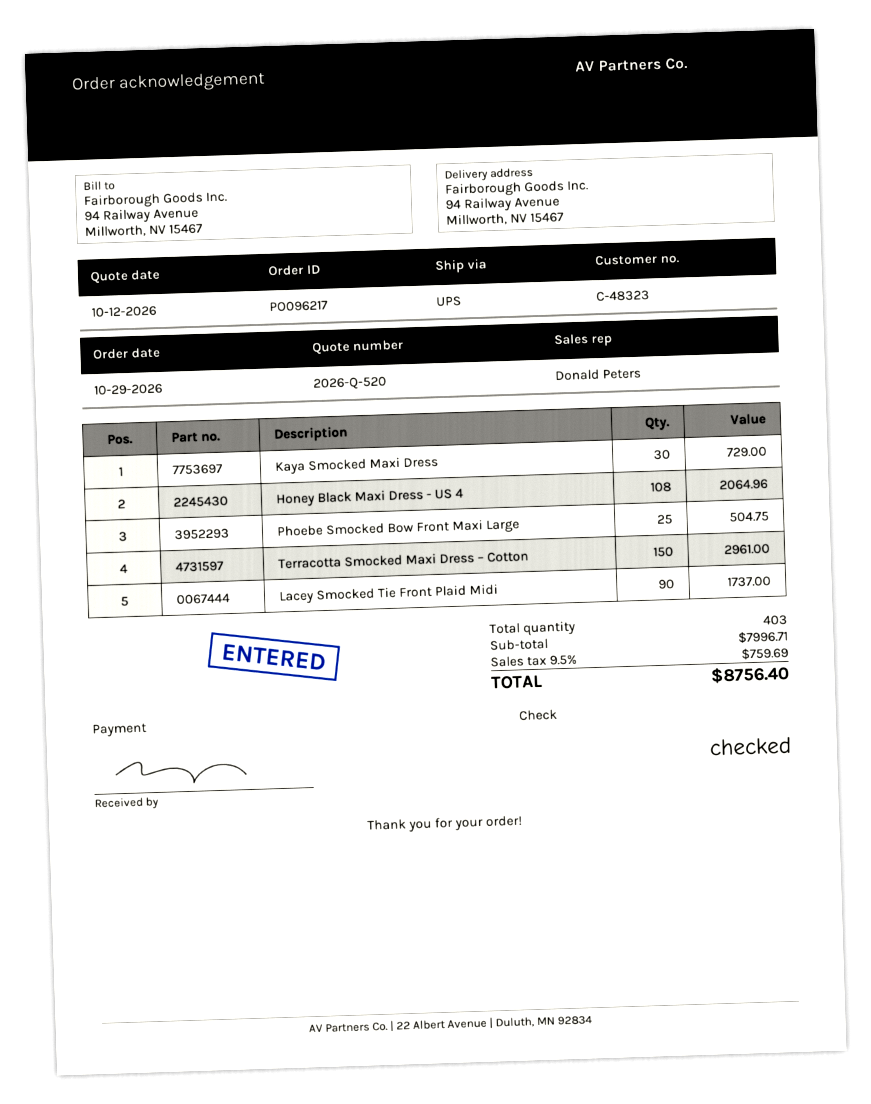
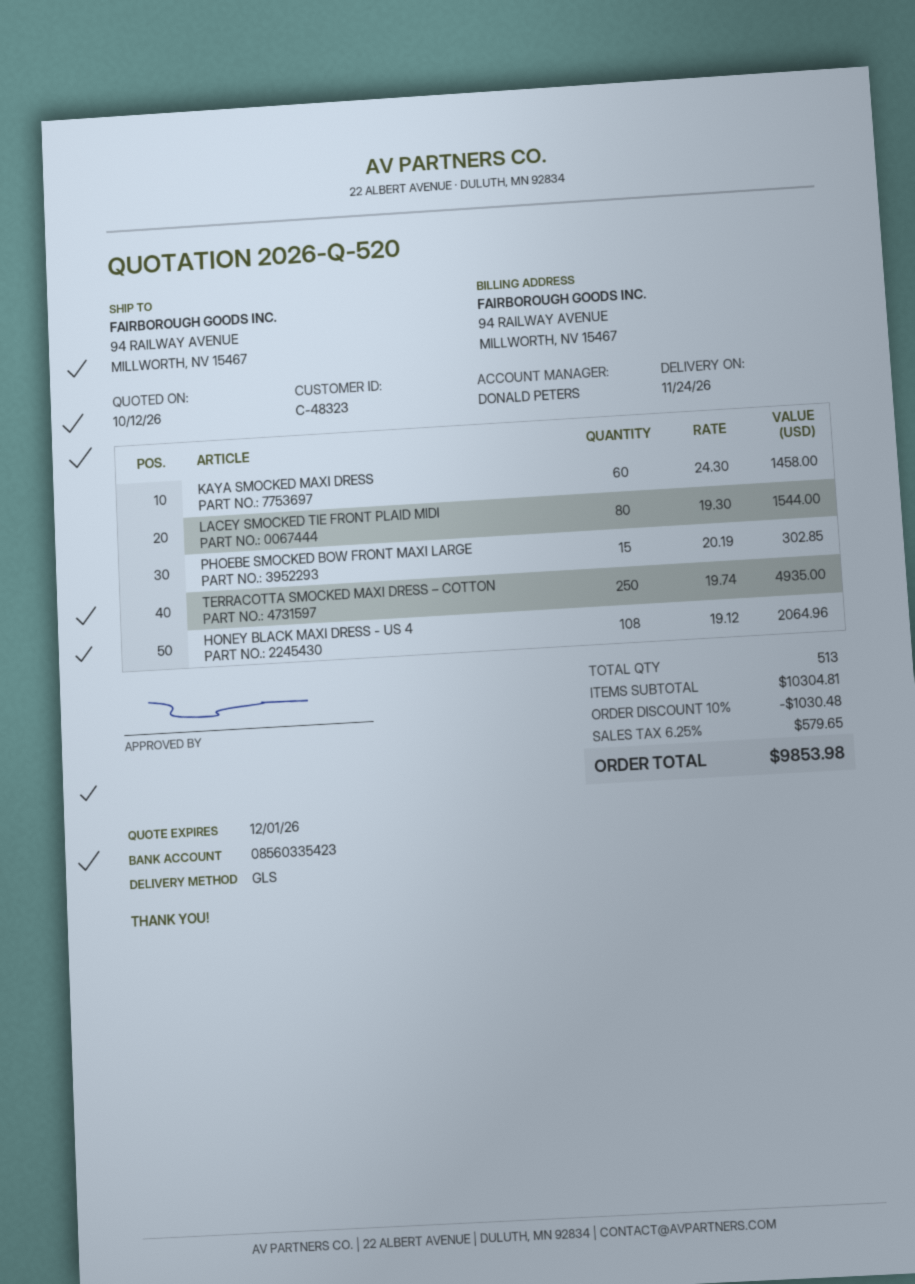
shipping method: UPS -> GLS
Kaya Smocked Maxi Dress: 30 for 729.00 -> 60 for 1458.00
Phoebe Smocked Bow Front Maxi Large: 25 for 504.75 -> 15 for 302.85
Terracotta Smocked Maxi Dress – Cotton: 150 for 2961.00 -> 250 for 4935.00
Lacey Smocked Tie Front Plaid Midi: 90 for 1737.00 -> 80 for 1544.00
total quantity: 403 -> 513
subtotal: 7996.71 -> 10304.81
discount: none -> 10% = 1030.48
tax: 9.5% = 759.69 -> 6.25% = 579.65
total: 8756.40 -> 9853.98

